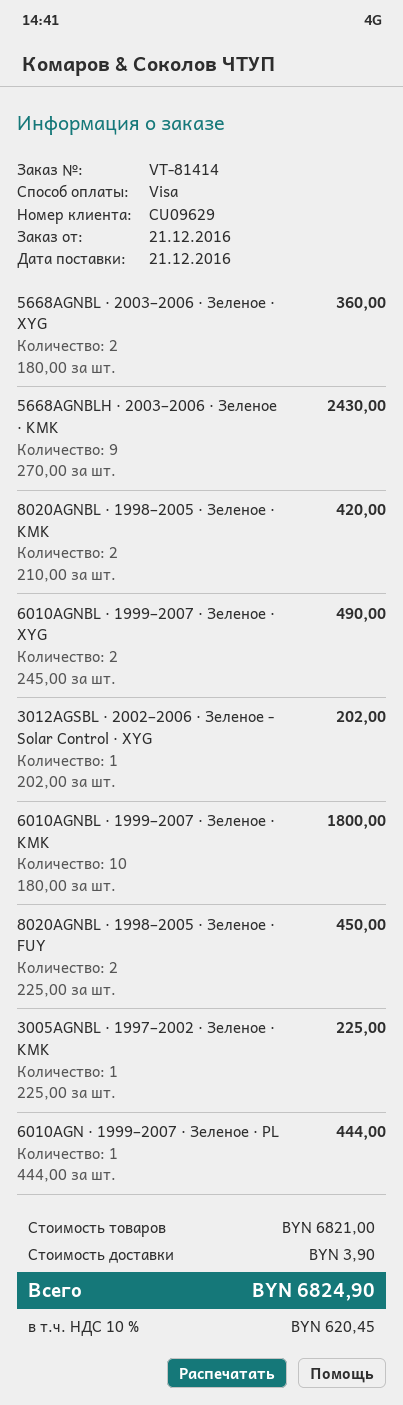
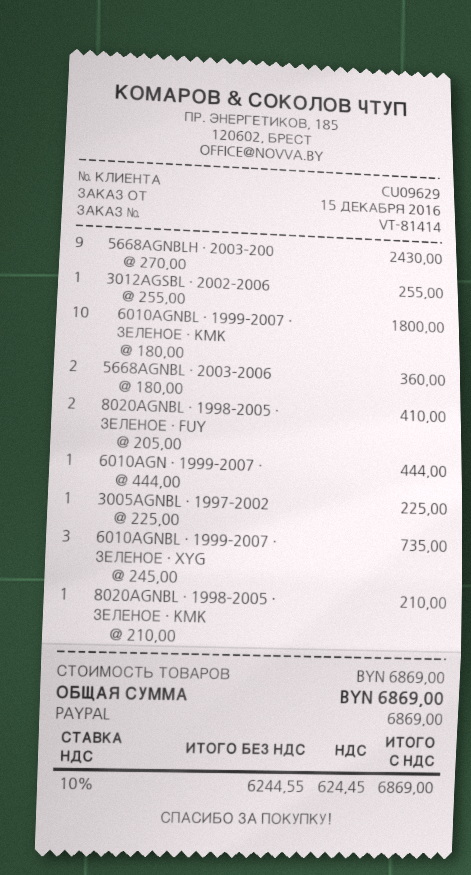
order date: 2016-12-21 -> 2016-12-15
payment method: Visa -> PayPal
8020AGNBL · 1998–2005 · Зеленое · KMK: 2 x 210.00 = 420.00 -> 1 x 210.00 = 210.00
6010AGNBL · 1999–2007 · Зеленое · XYG: 2 x 245.00 = 490.00 -> 3 x 245.00 = 735.00
3012AGSBL · 2002–2006 · Зеленое - Solar Control · XYG: 1 x 202.00 = 202.00 -> 1 x 255.00 = 255.00
8020AGNBL · 1998–2005 · Зеленое · FUY: 2 x 225.00 = 450.00 -> 2 x 205.00 = 410.00
subtotal: 6821.00 -> 6869.00
shipping: 3.90 -> none
tax: 10% = 620.45 -> 10% = 624.45
total: 6824.90 -> 6869.00

